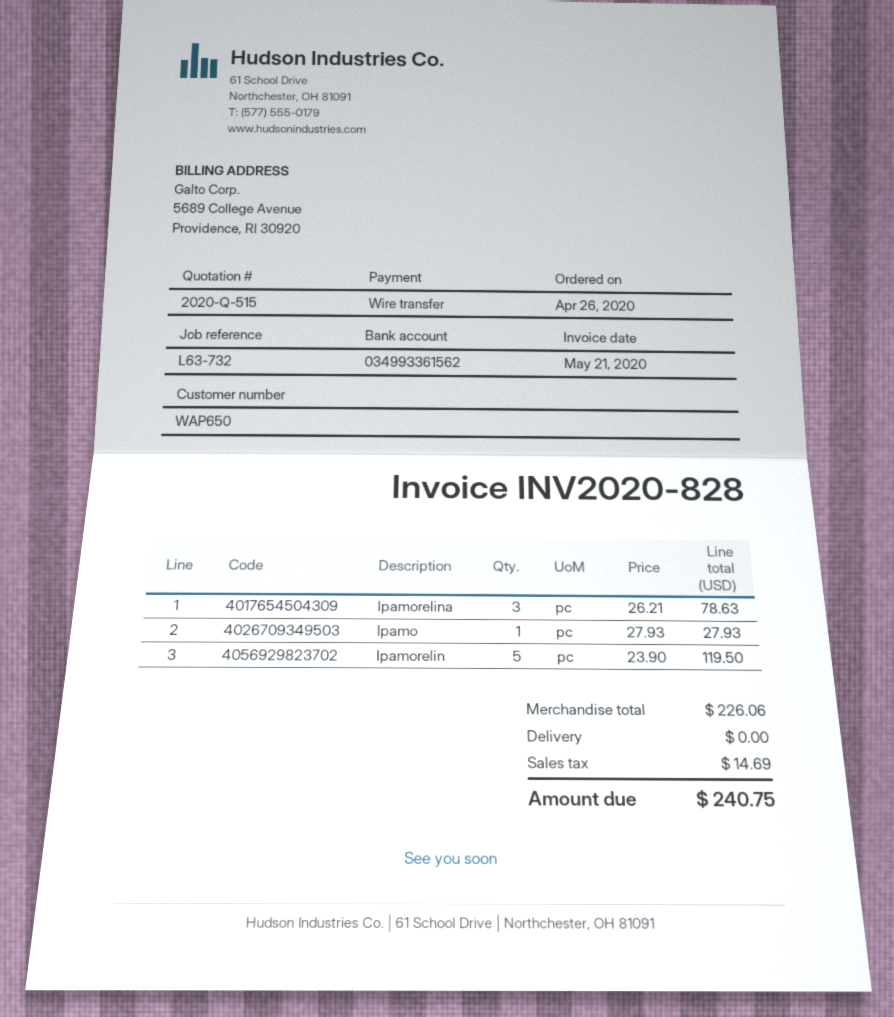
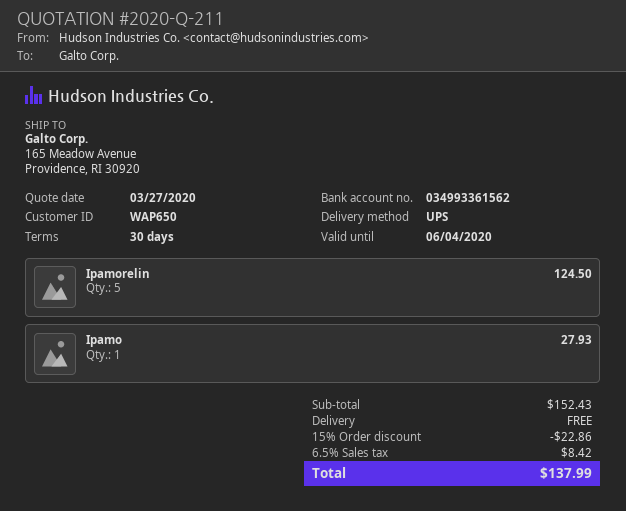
quote number: 2020-Q-515 -> 2020-Q-211
Ipamorelina: 3 for 78.63 -> none
Ipamorelin: 5 for 119.50 -> 5 for 124.50
subtotal: 226.06 -> 152.43
discount: none -> 15% = 22.86
tax: 14.69 -> 8.42
total: 240.75 -> 137.99

